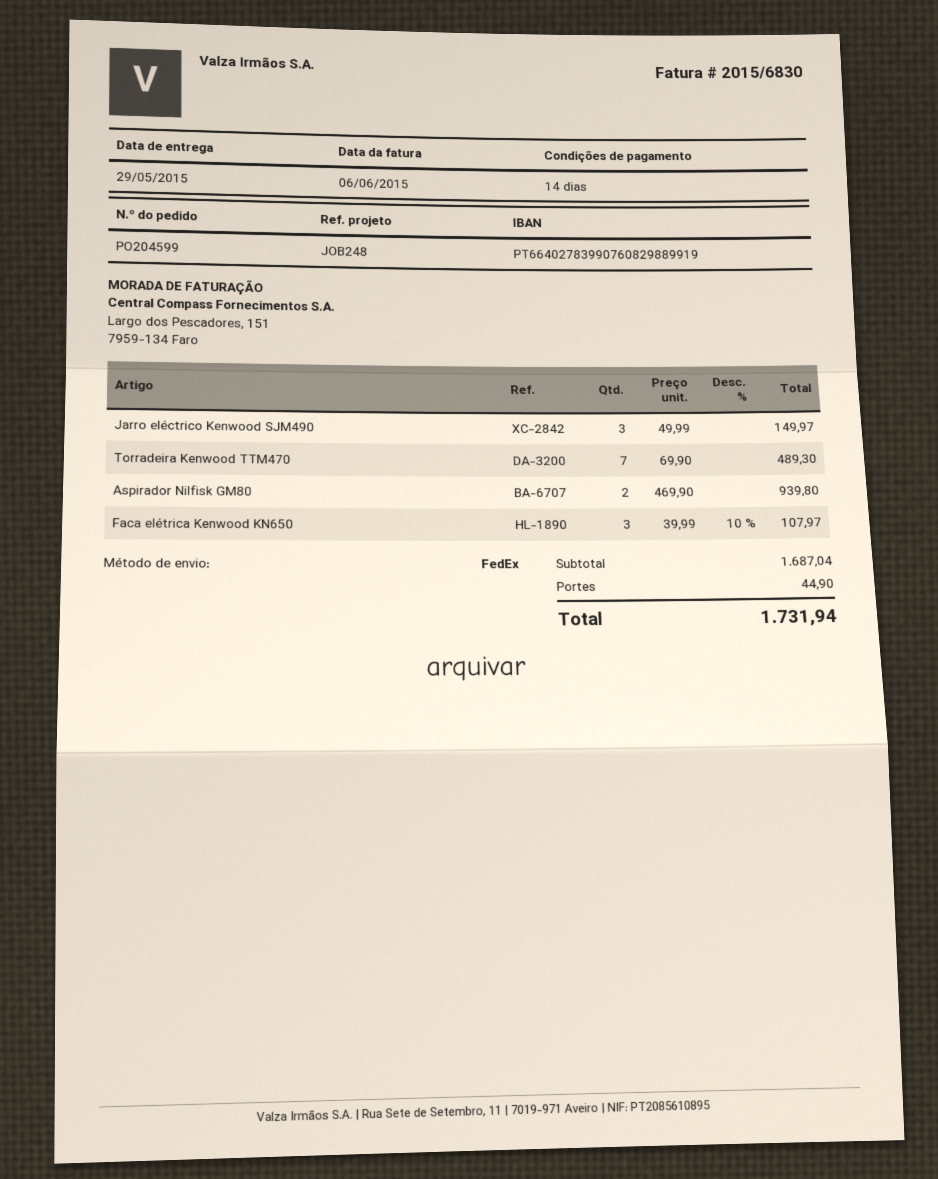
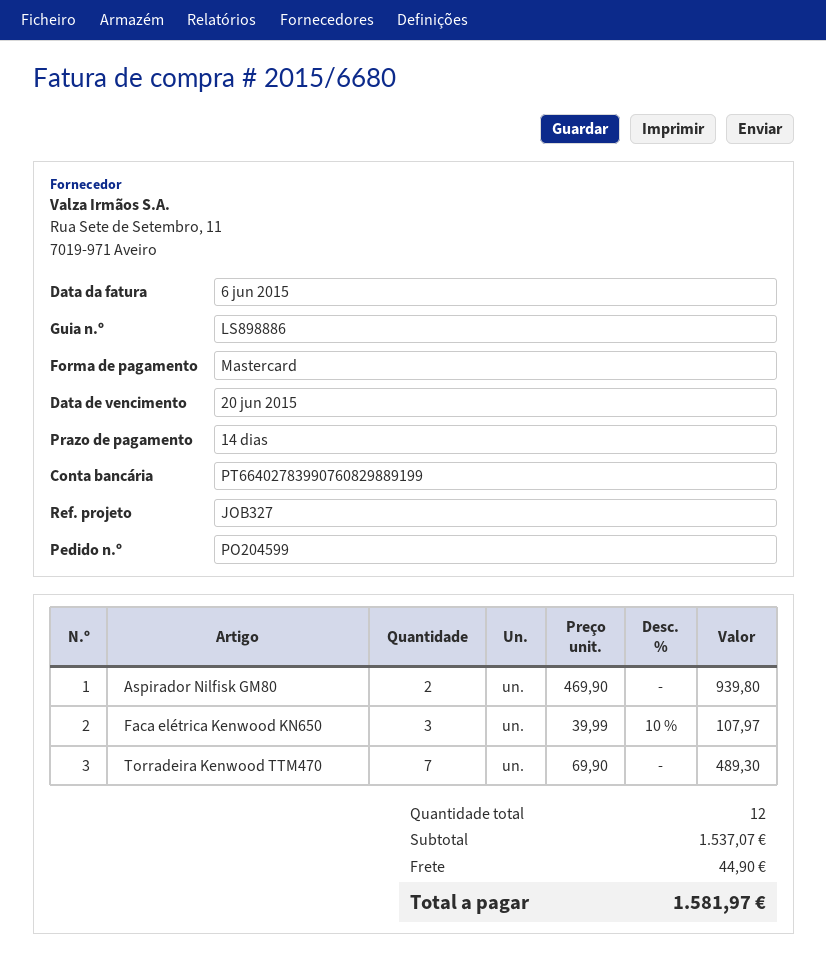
invoice number: 2015/6830 -> 2015/6680
reference: JOB248 -> JOB327
bank account: PT66402783990760829889919 -> PT66402783990760829889199
Jarro eléctrico Kenwood SJM490: 3 x 49.99 = 149.97 -> none
subtotal: 1687.04 -> 1537.07
total: 1731.94 -> 1581.97

